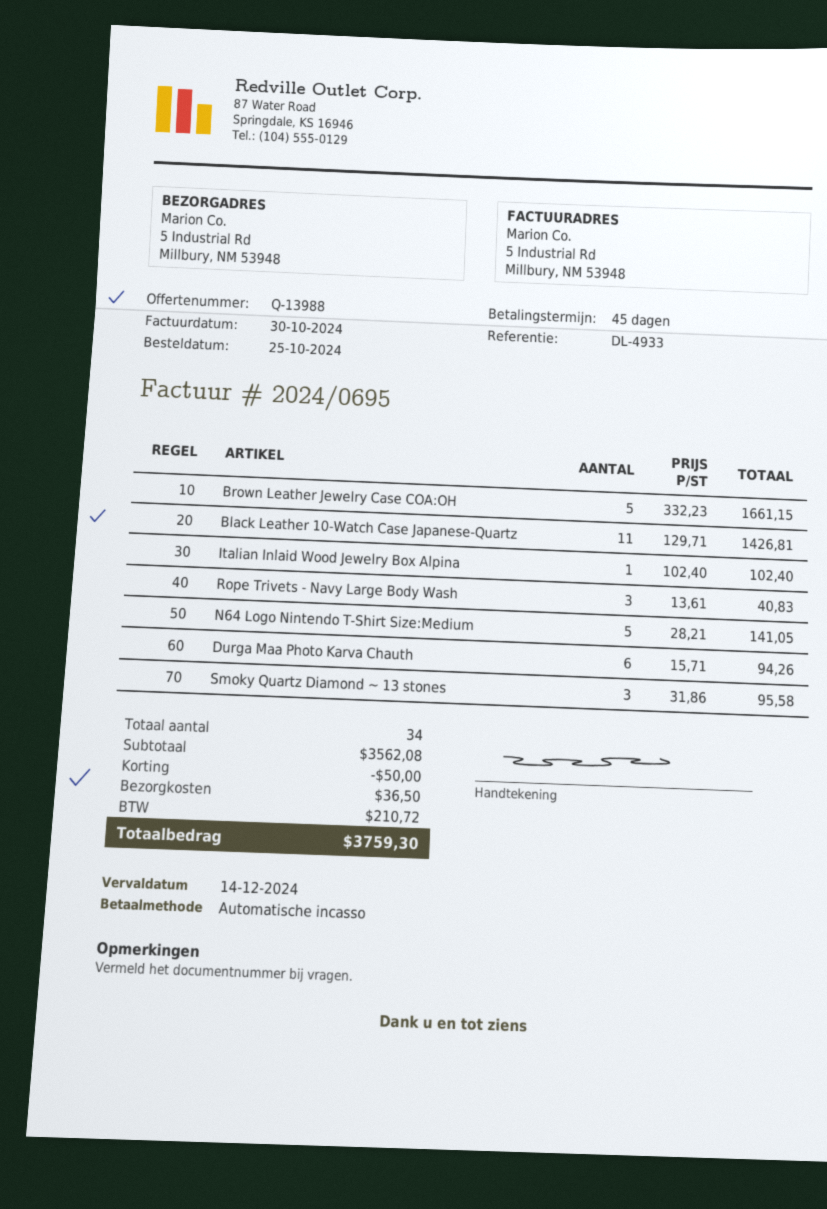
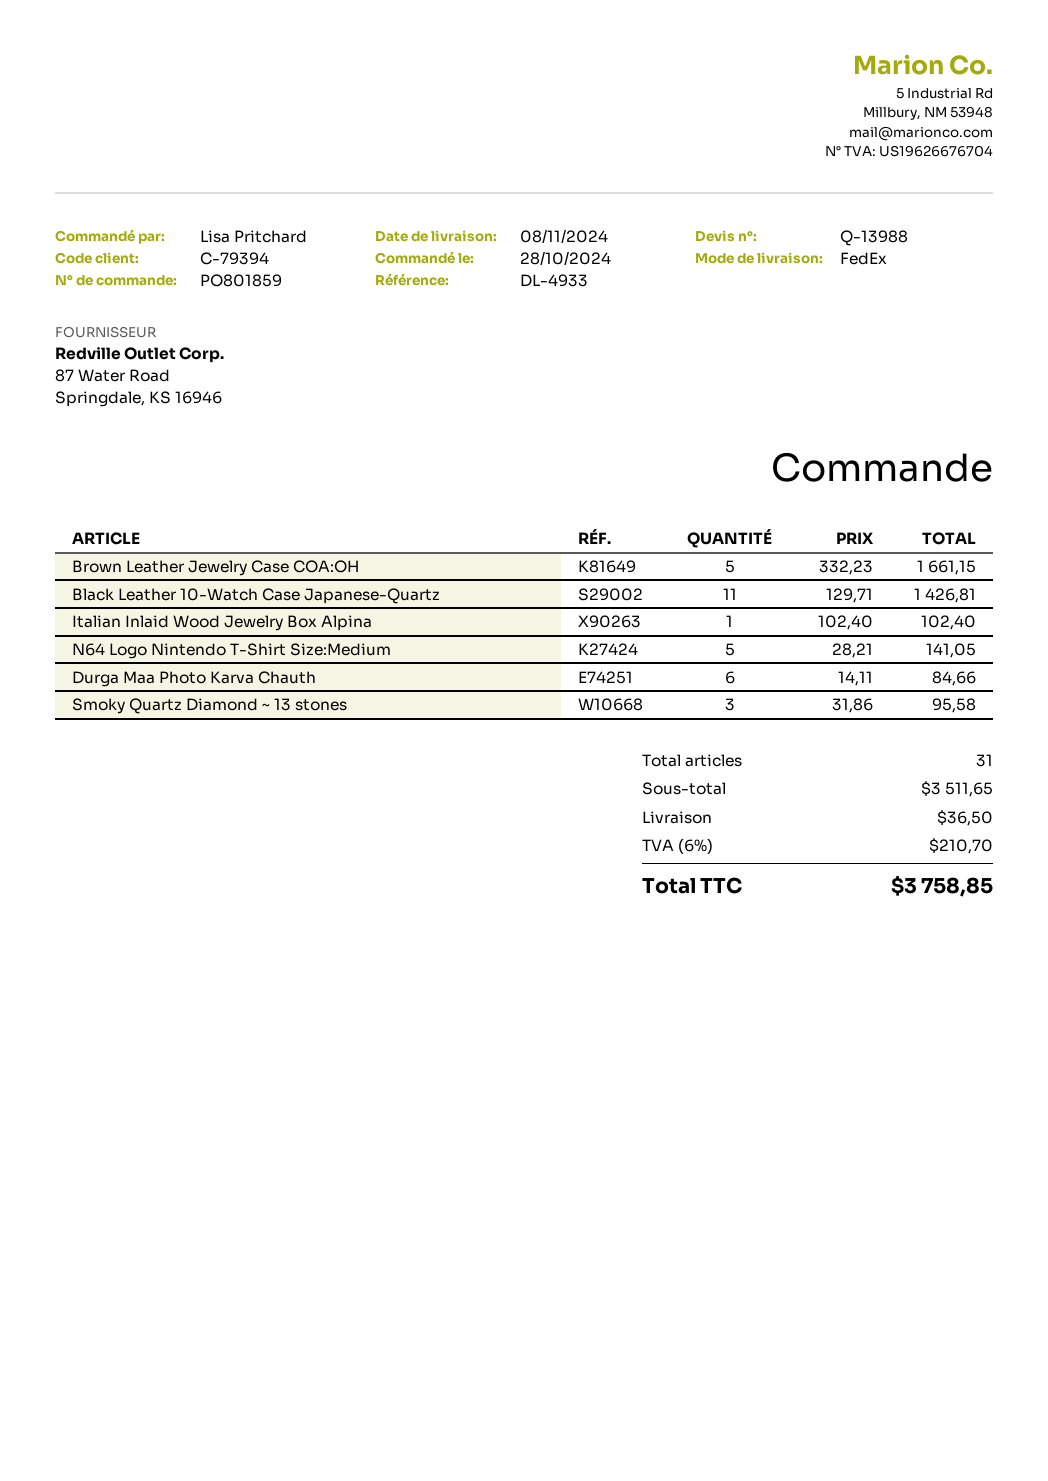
order date: 2024-10-25 -> 2024-10-28
Rope Trivets - Navy Large Body Wash: 3 x 13.61 = 40.83 -> none
Durga Maa Photo Karva Chauth: 6 x 15.71 = 94.26 -> 6 x 14.11 = 84.66
total quantity: 34 -> 31
subtotal: 3562.08 -> 3511.65
discount: 50.00 -> none
tax: 210.72 -> 210.70
total: 3759.30 -> 3758.85

